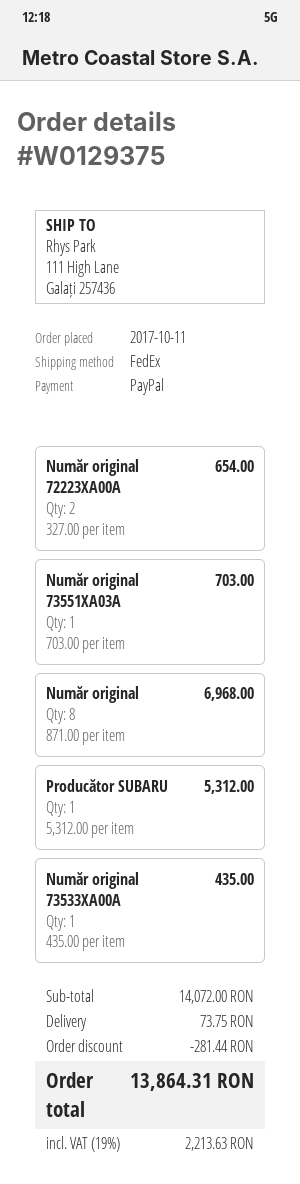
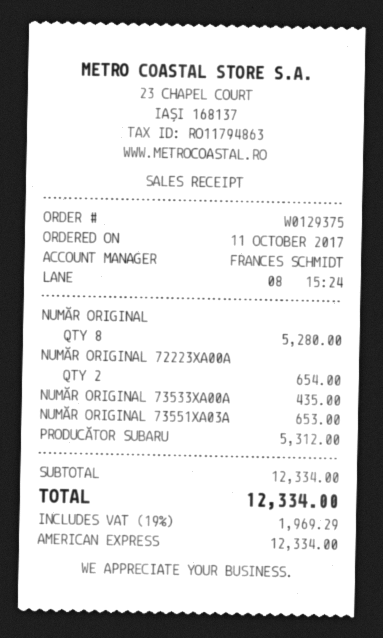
payment method: PayPal -> American Express
Număr original 73551XA03A: 1 for 703.00 -> 1 for 653.00
Număr original: 8 for 6968.00 -> 8 for 5280.00
subtotal: 14072.00 -> 12334.00
discount: 281.44 -> none
shipping: 73.75 -> none
tax: 19% = 2213.63 -> 19% = 1969.29
total: 13864.31 -> 12334.00

